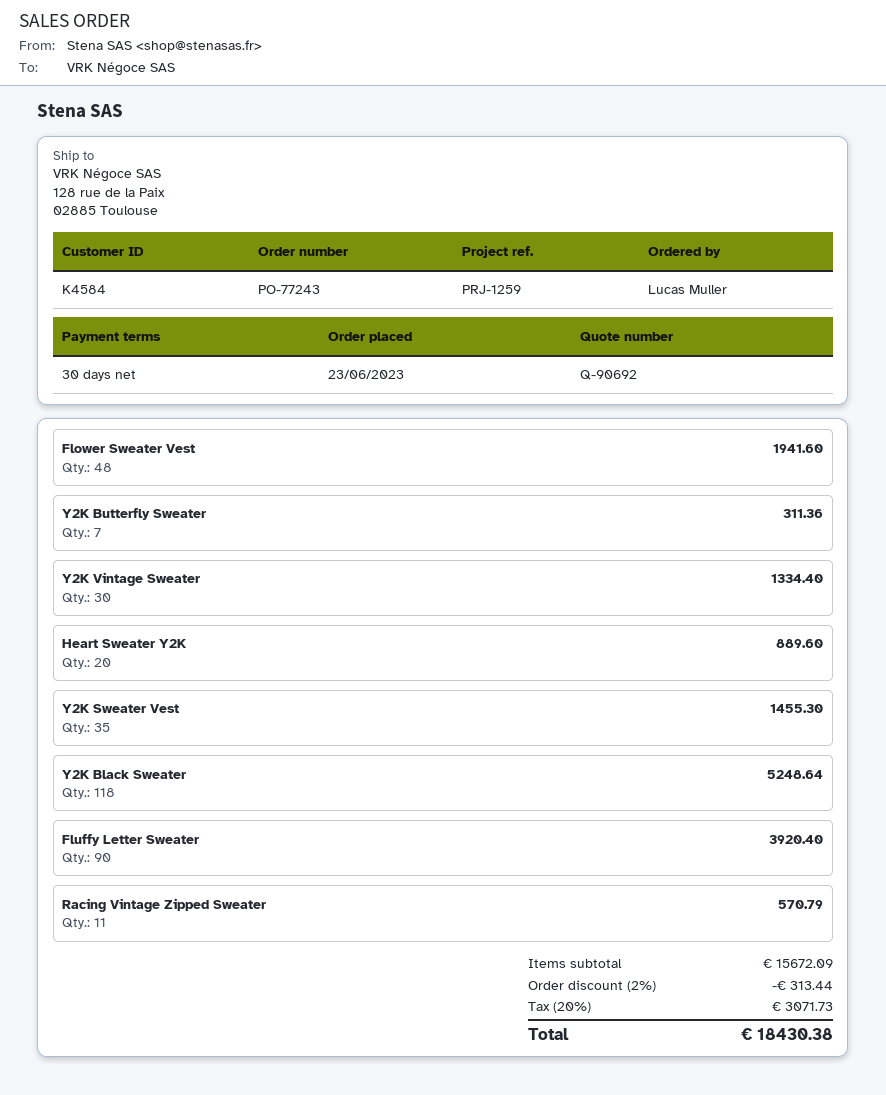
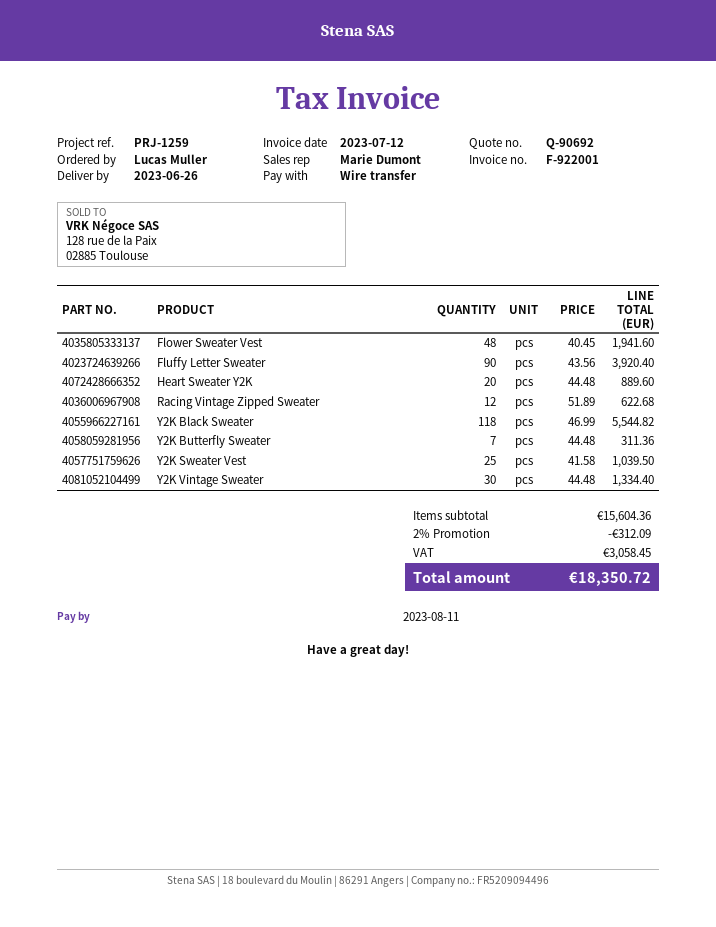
Y2K Sweater Vest: 35 for 1455.30 -> 25 for 1039.50
Y2K Black Sweater: 118 for 5248.64 -> 118 for 5544.82
Racing Vintage Zipped Sweater: 11 for 570.79 -> 12 for 622.68
subtotal: 15672.09 -> 15604.36
discount: 2% = 313.44 -> 2% = 312.09
tax: 3071.73 -> 3058.45
total: 18430.38 -> 18350.72

